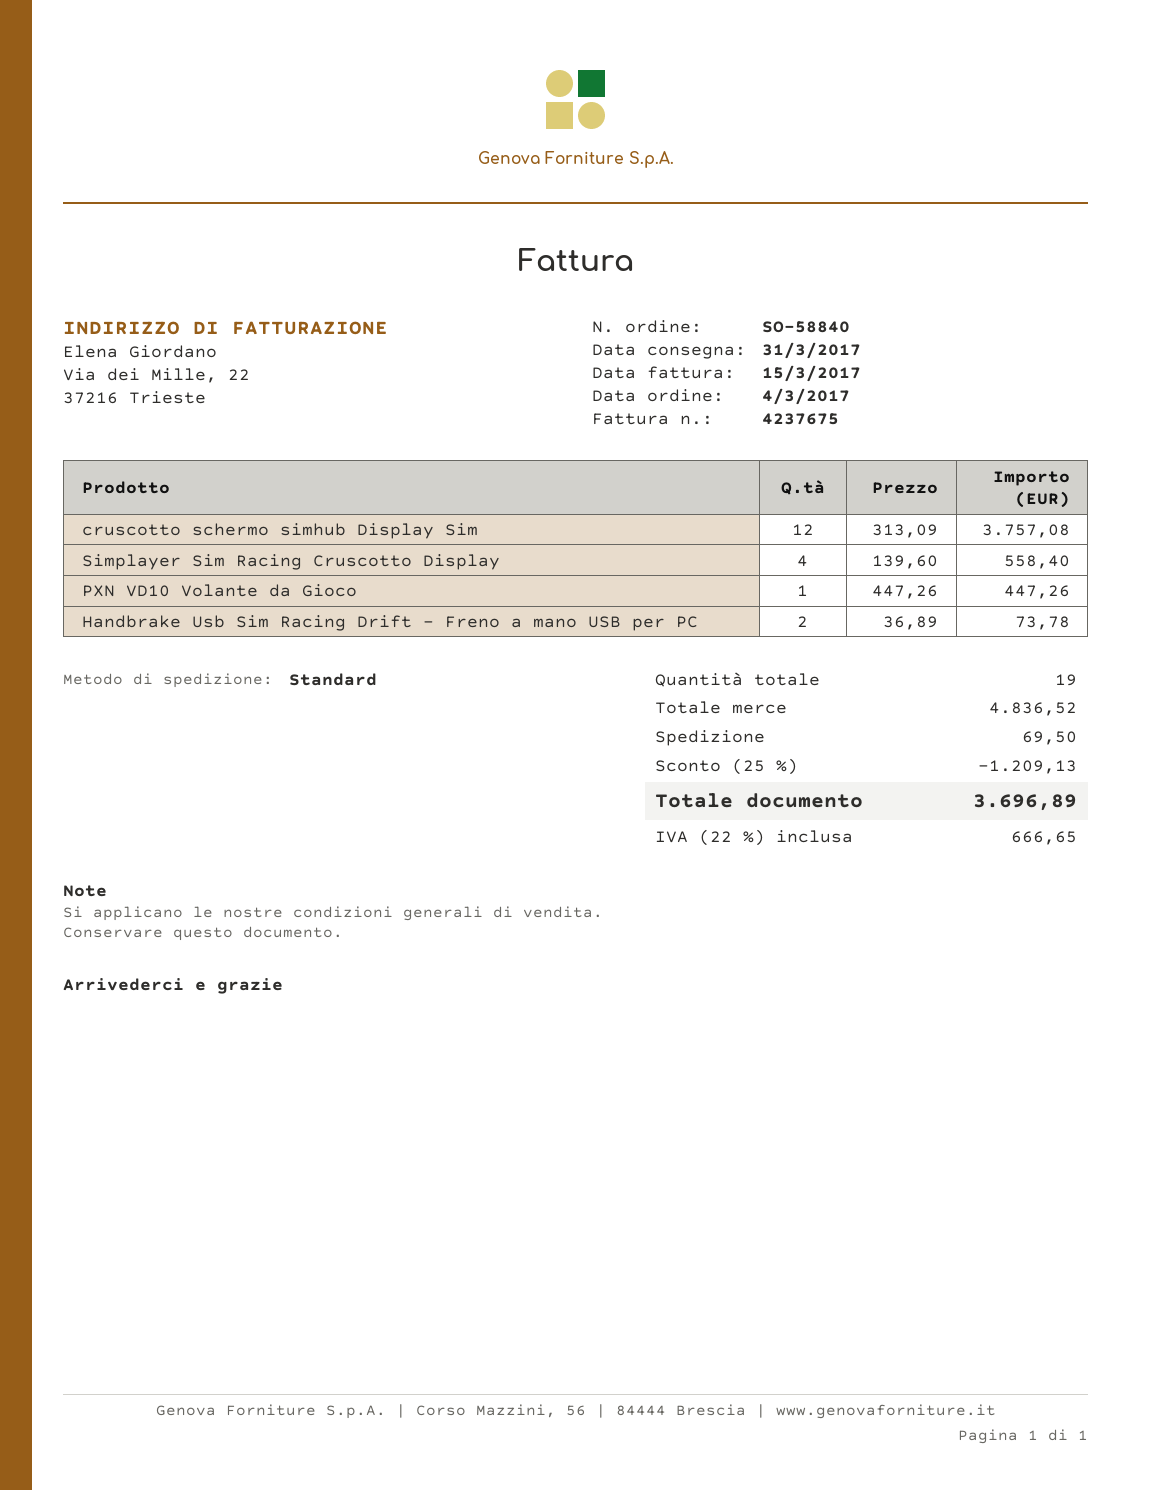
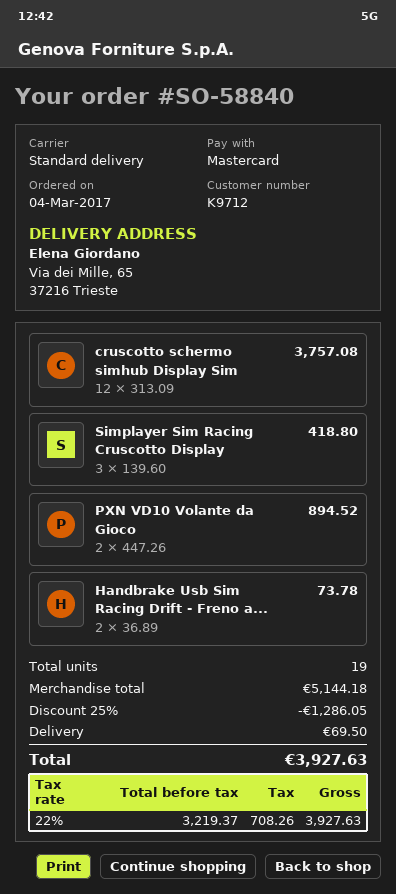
Simplayer Sim Racing Cruscotto Display: 4 x 139.60 = 558.40 -> 3 x 139.60 = 418.80
PXN VD10 Volante da Gioco: 1 x 447.26 = 447.26 -> 2 x 447.26 = 894.52
subtotal: 4836.52 -> 5144.18
discount: 25% = 1209.13 -> 25% = 1286.05
tax: 22% = 666.65 -> 22% = 708.26
total: 3696.89 -> 3927.63

